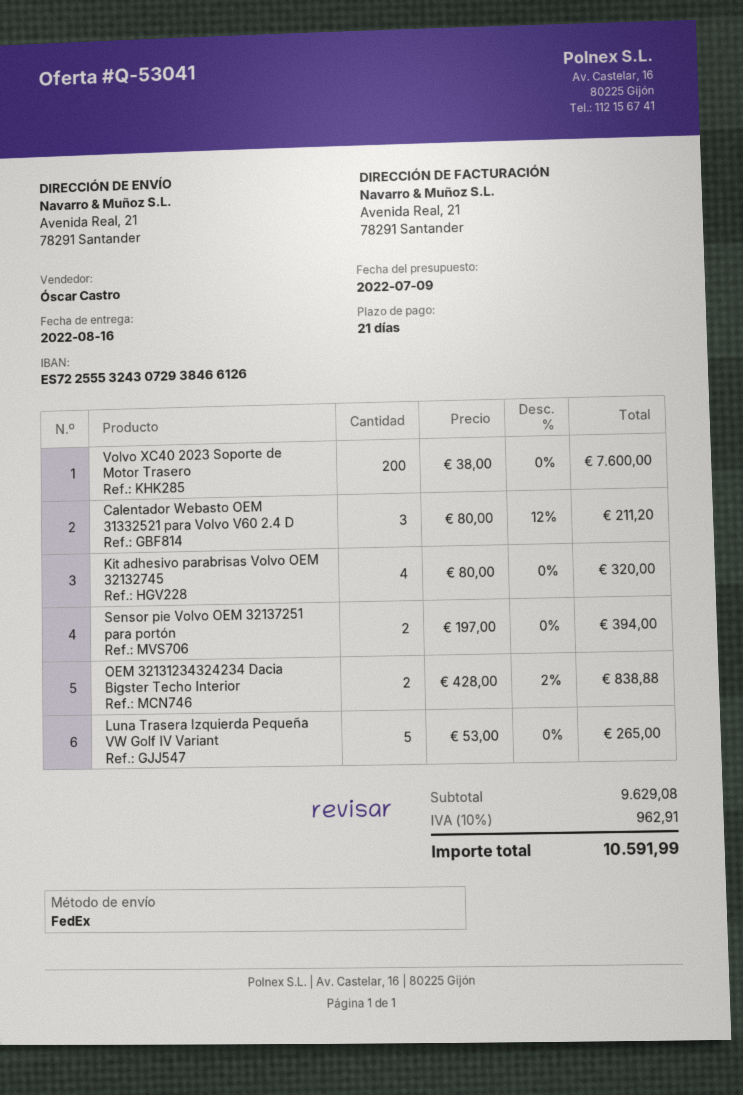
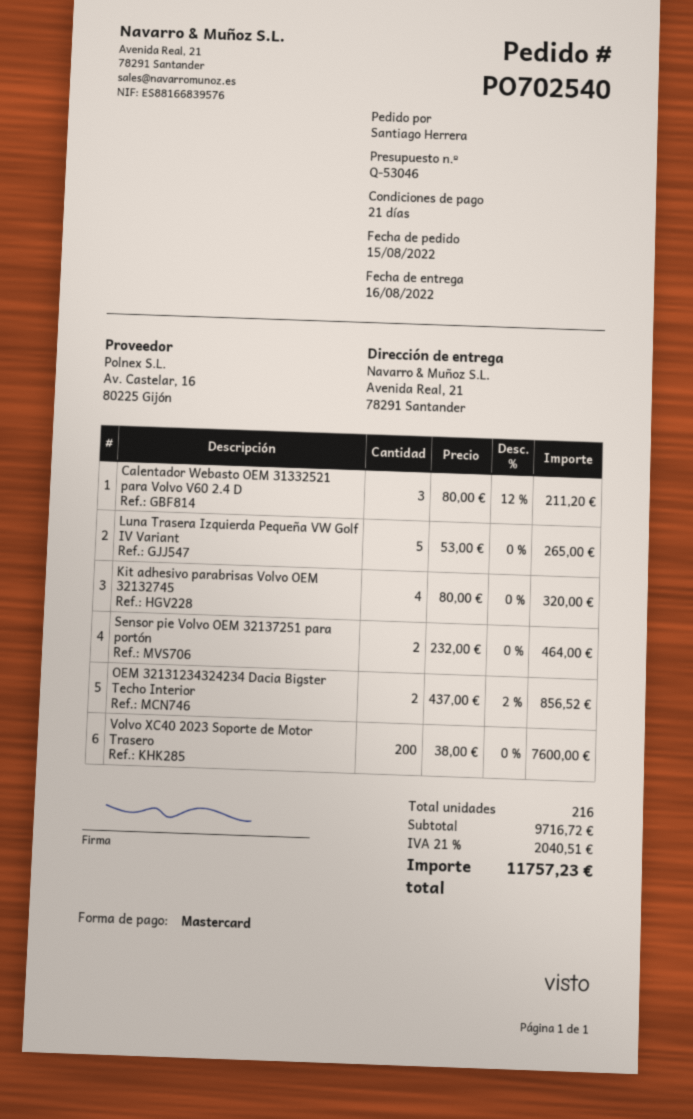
quote number: Q-53041 -> Q-53046
Sensor pie Volvo OEM 32137251 para portón: 2 x 197.00 = 394.00 -> 2 x 232.00 = 464.00
OEM 32131234324234 Dacia Bigster Techo Interior: 2 x 428.00 - 2% = 838.88 -> 2 x 437.00 - 2% = 856.52
subtotal: 9629.08 -> 9716.72
tax: 10% = 962.91 -> 21% = 2040.51
total: 10591.99 -> 11757.23

